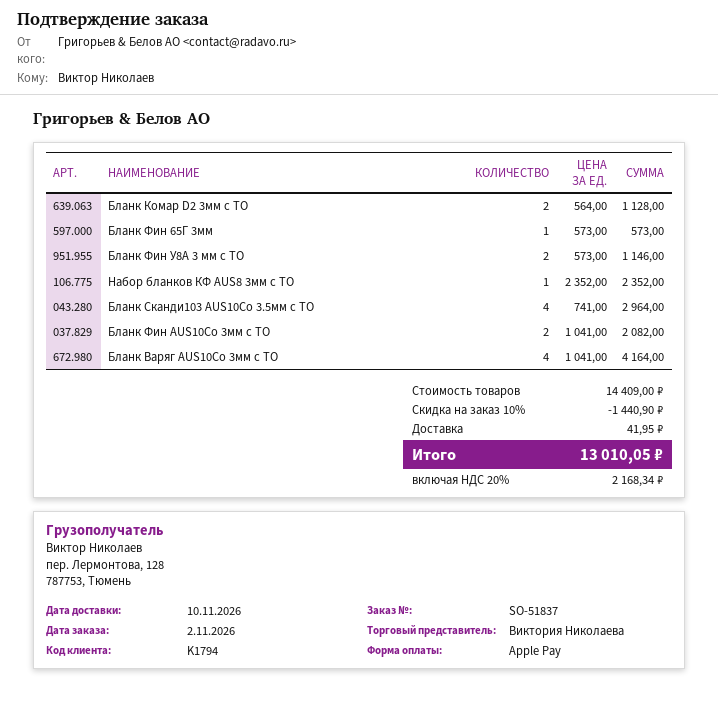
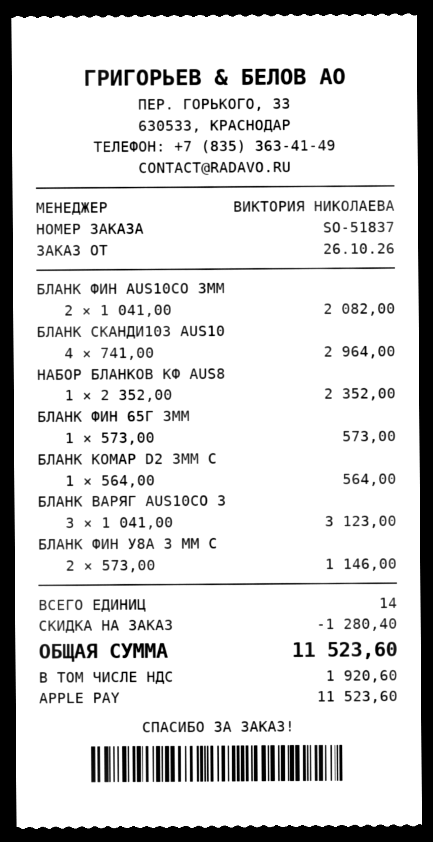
order date: 2026-11-02 -> 2026-10-26
Бланк Комар D2 3мм с ТО: 2 x 564.00 = 1128.00 -> 1 x 564.00 = 564.00
Бланк Варяг AUS10Co 3мм с ТО: 4 x 1041.00 = 4164.00 -> 3 x 1041.00 = 3123.00
discount: 1440.90 -> 1280.40
shipping: 41.95 -> none
tax: 2168.34 -> 1920.60
total: 13010.05 -> 11523.60

